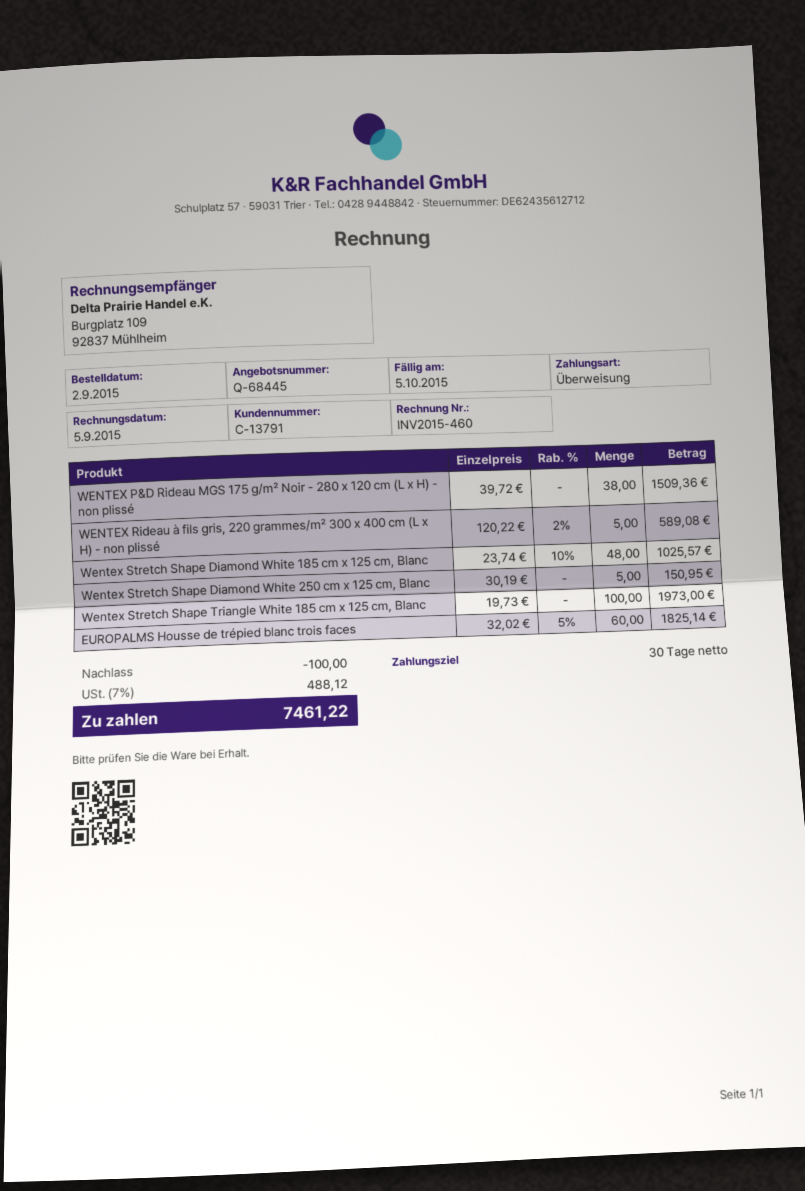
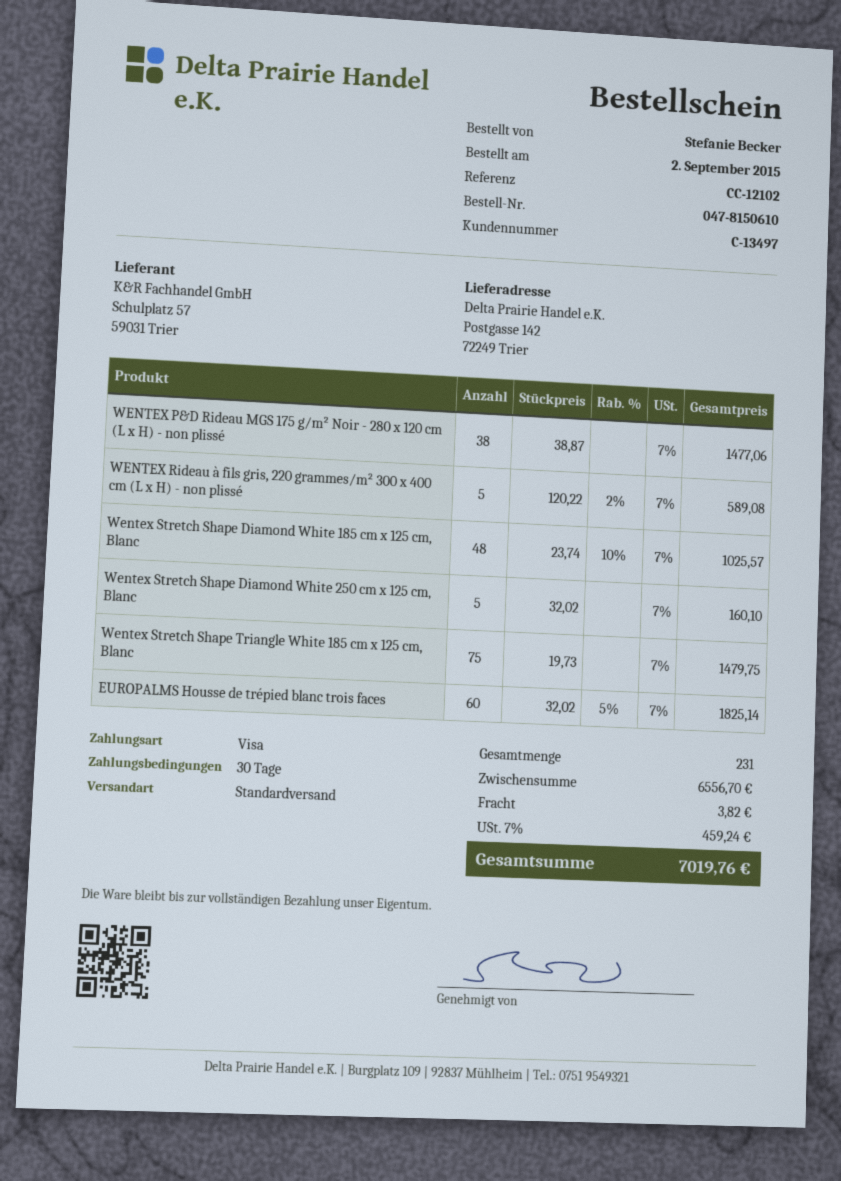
customer number: C-13791 -> C-13497
payment method: bank transfer -> Visa
WENTEX P&D Rideau MGS 175 g/m² Noir - 280 x 120 cm (L x H) - non plissé: 38 x 39.72 = 1509.36 -> 38 x 38.87 = 1477.06
Wentex Stretch Shape Diamond White 250 cm x 125 cm, Blanc: 5 x 30.19 = 150.95 -> 5 x 32.02 = 160.10
Wentex Stretch Shape Triangle White 185 cm x 125 cm, Blanc: 100 x 19.73 = 1973.00 -> 75 x 19.73 = 1479.75
discount: 100.00 -> none
shipping: none -> 3.82
tax: 7% = 488.12 -> 7% = 459.24
total: 7461.22 -> 7019.76

